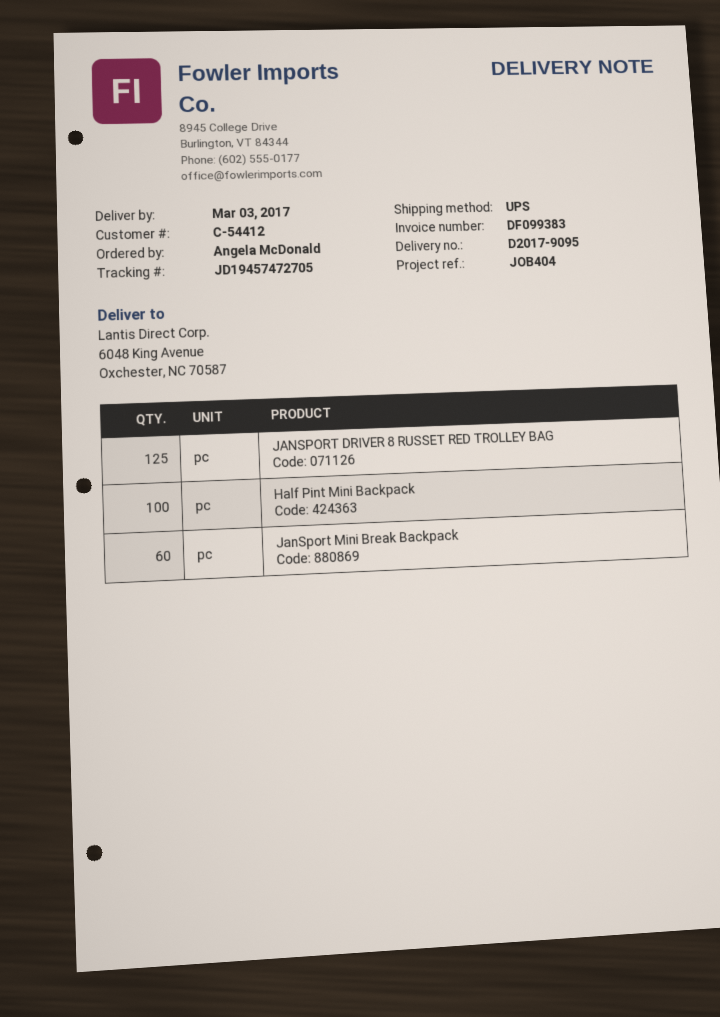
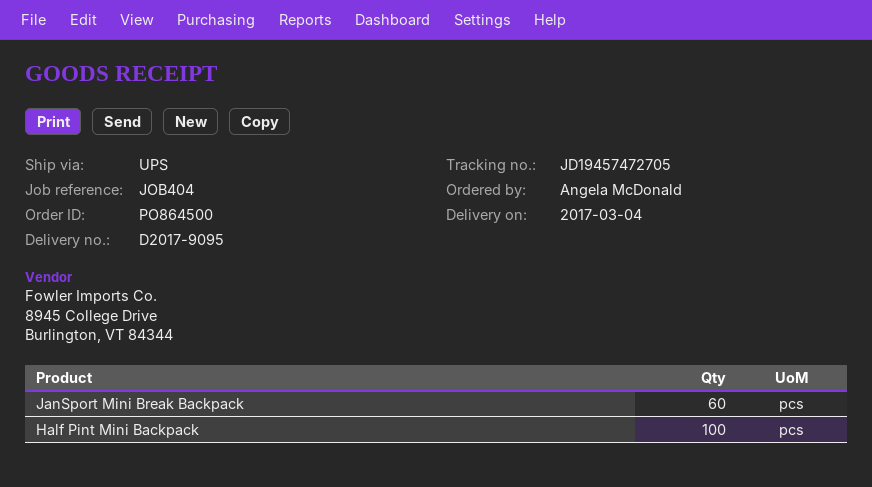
delivery date: 2017-03-03 -> 2017-03-04
JANSPORT DRIVER 8 RUSSET RED TROLLEY BAG: 125 -> none

